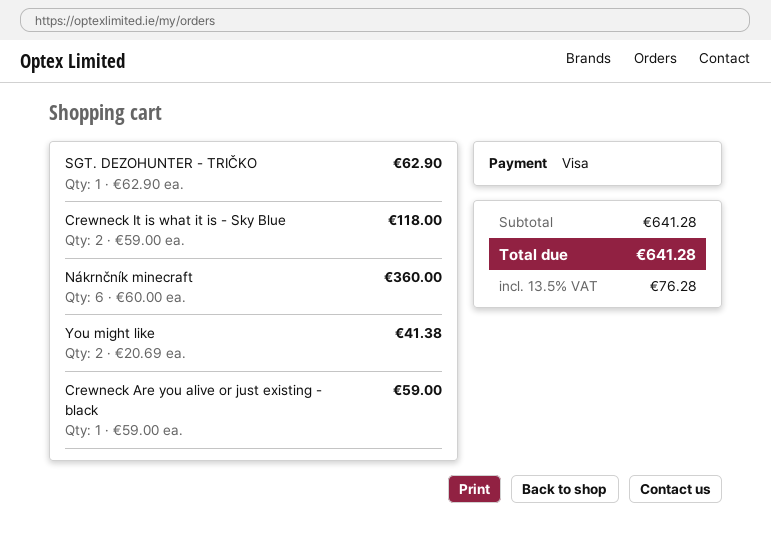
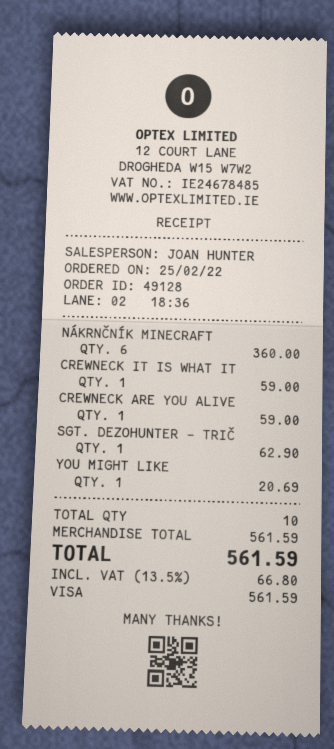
Crewneck It is what it is - Sky Blue: 2 for 118.00 -> 1 for 59.00
You might like: 2 for 41.38 -> 1 for 20.69
subtotal: 641.28 -> 561.59
tax: 13.5% = 76.28 -> 13.5% = 66.80
total: 641.28 -> 561.59

